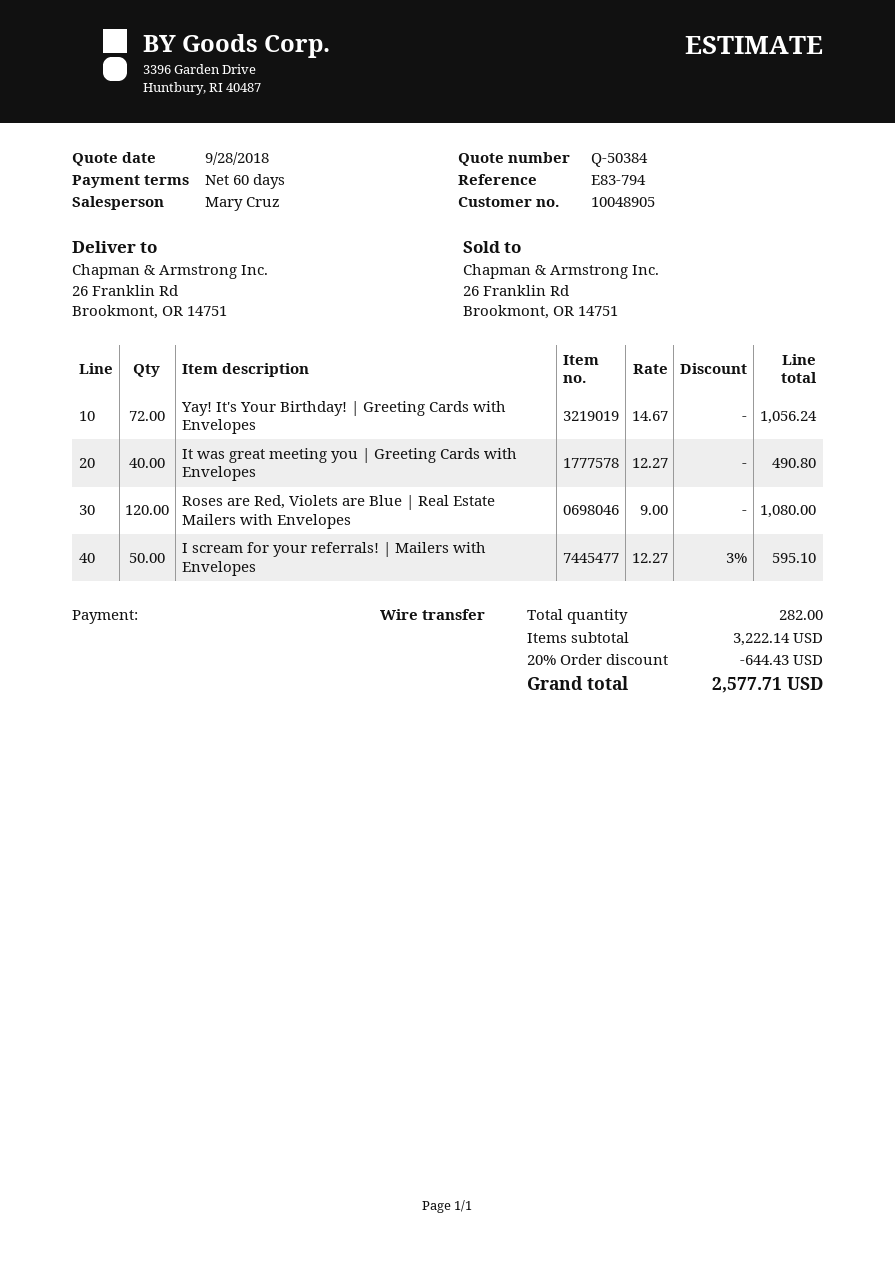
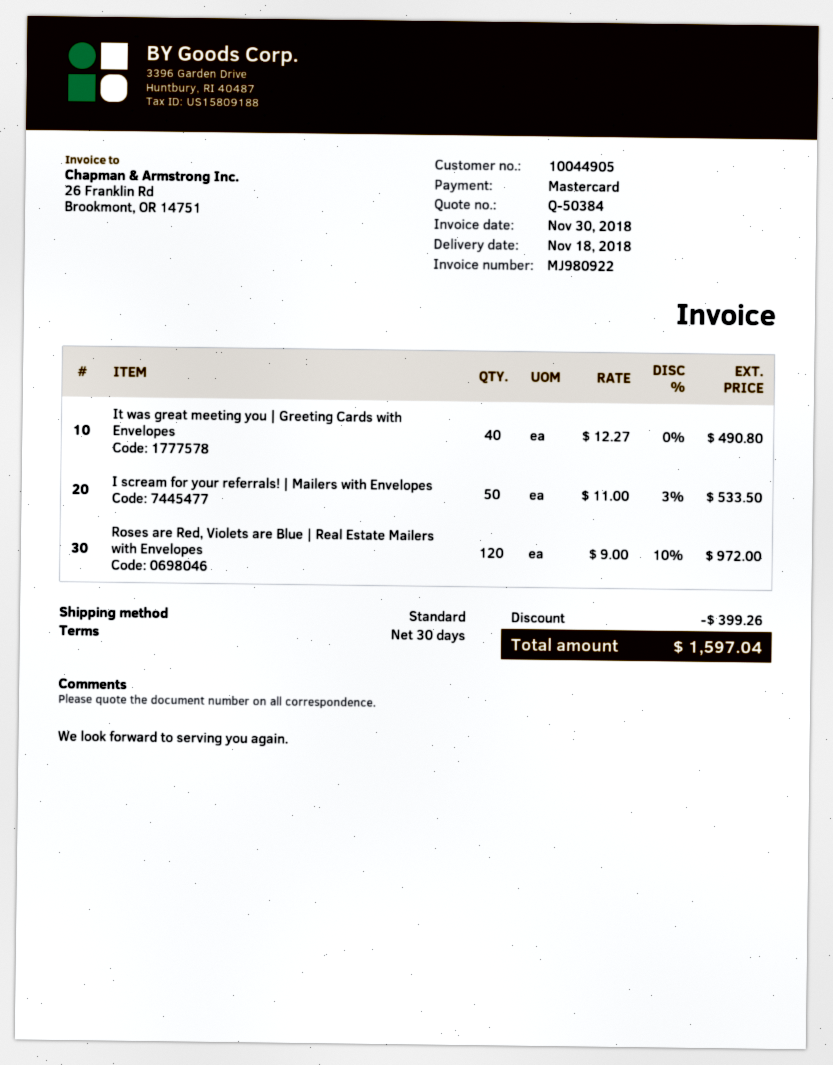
payment terms: 60 days -> 30 days
customer number: 10048905 -> 10044905
payment method: bank transfer -> Mastercard
Yay! It's Your Birthday! | Greeting Cards with Envelopes: 72 x 14.67 = 1056.24 -> none
Roses are Red, Violets are Blue | Real Estate Mailers with Envelopes: 120 x 9.00 = 1080.00 -> 120 x 9.00 - 10% = 972.00
I scream for your referrals! | Mailers with Envelopes: 50 x 12.27 - 3% = 595.10 -> 50 x 11.00 - 3% = 533.50
discount: 644.43 -> 399.26
total: 2577.71 -> 1597.04

